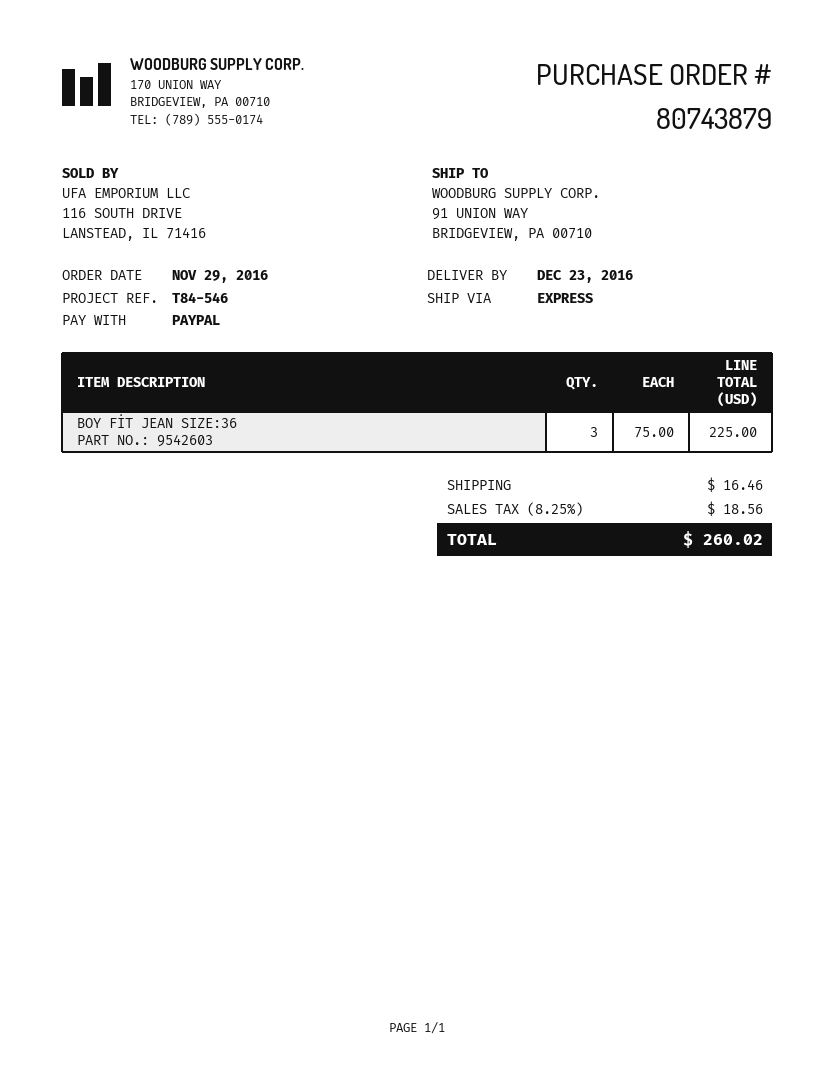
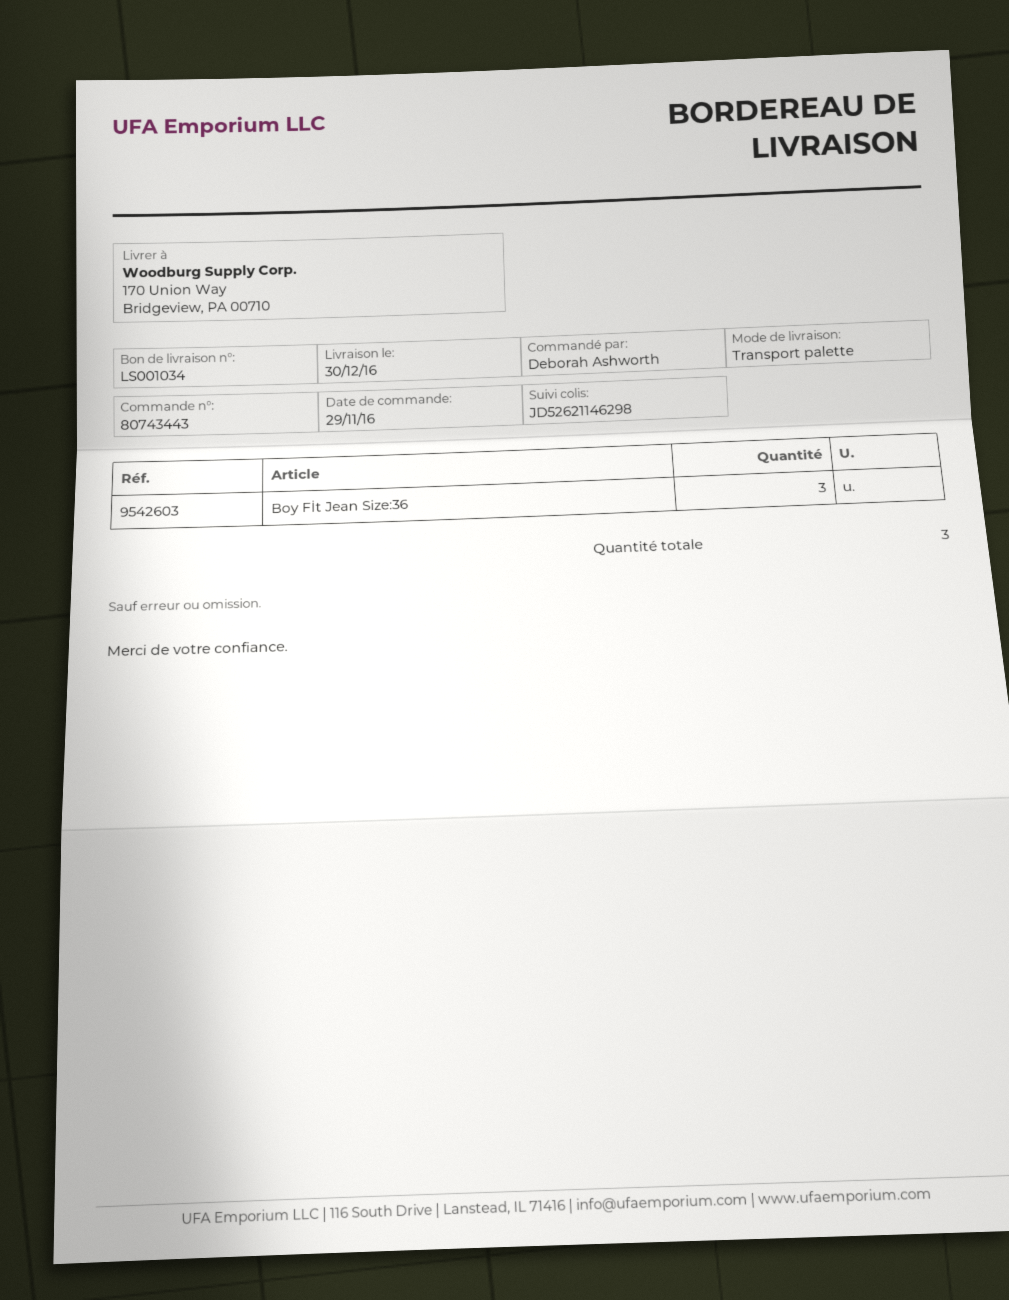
order number: 80743879 -> 80743443
delivery date: 2016-12-23 -> 2016-12-30
shipping method: express -> pallet freight
ship to: 91 UNION WAY, BRIDGEVIEW, PA 00710 -> 170 Union Way, Bridgeview, PA 00710

